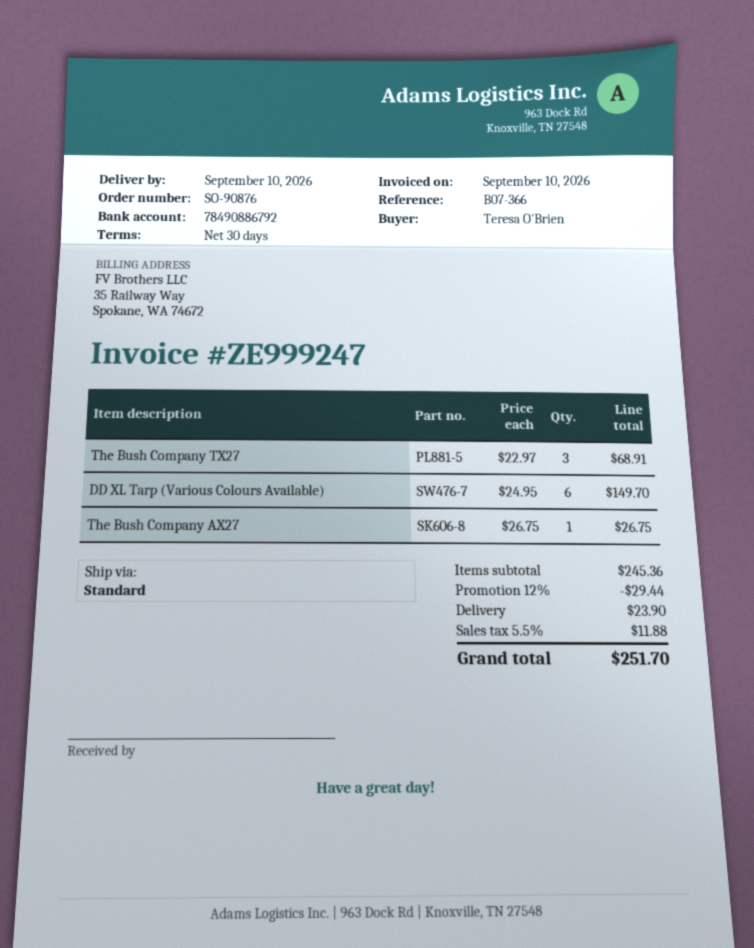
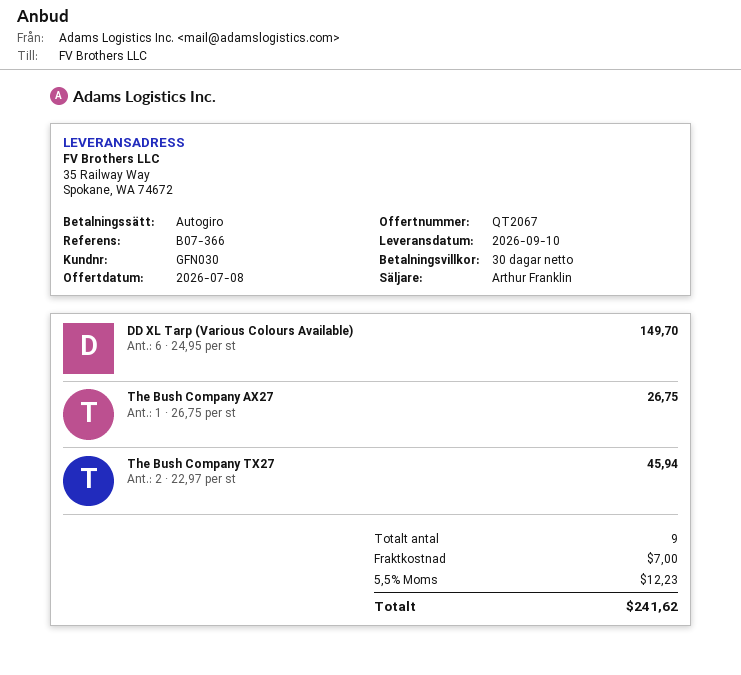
The Bush Company TX27: 3 x 22.97 = 68.91 -> 2 x 22.97 = 45.94
discount: 12% = 29.44 -> none
shipping: 23.90 -> 7.00
tax: 5.5% = 11.88 -> 5.5% = 12.23
total: 251.70 -> 241.62

